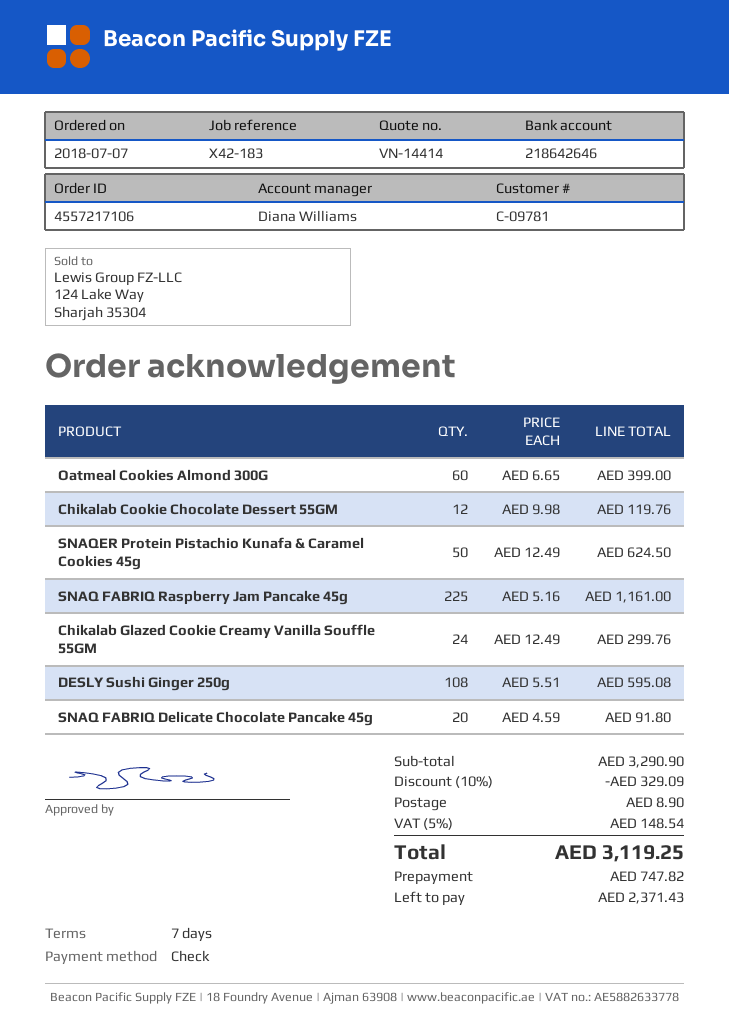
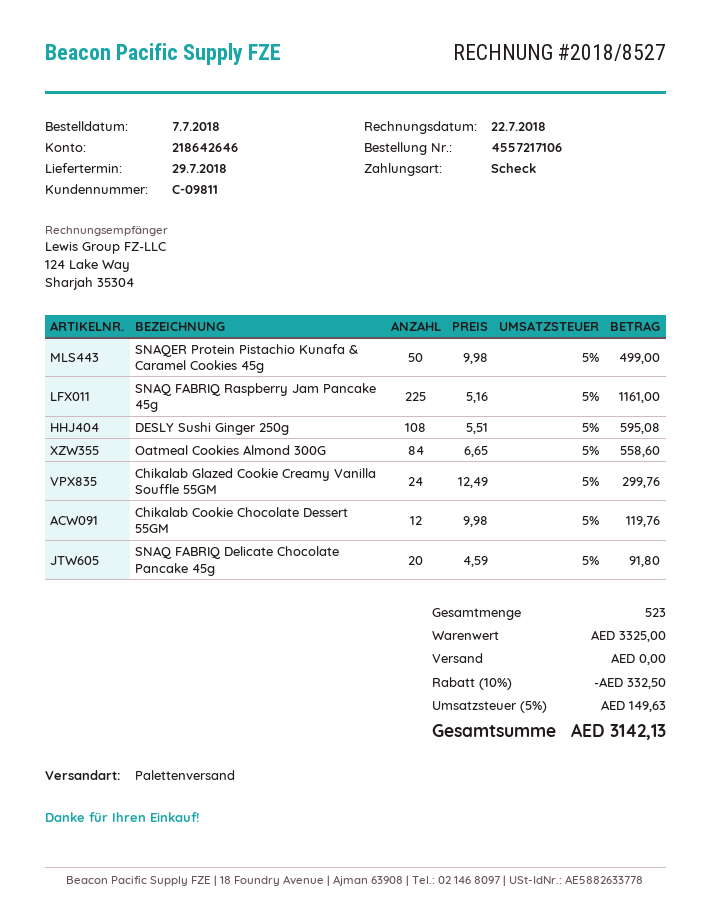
customer number: C-09781 -> C-09811
Oatmeal Cookies Almond 300G: 60 x 6.65 = 399.00 -> 84 x 6.65 = 558.60
SNAQER Protein Pistachio Kunafa & Caramel Cookies 45g: 50 x 12.49 = 624.50 -> 50 x 9.98 = 499.00
subtotal: 3290.90 -> 3325.00
discount: 10% = 329.09 -> 10% = 332.50
shipping: 8.90 -> 0.00
tax: 5% = 148.54 -> 5% = 149.63
total: 3119.25 -> 3142.13

